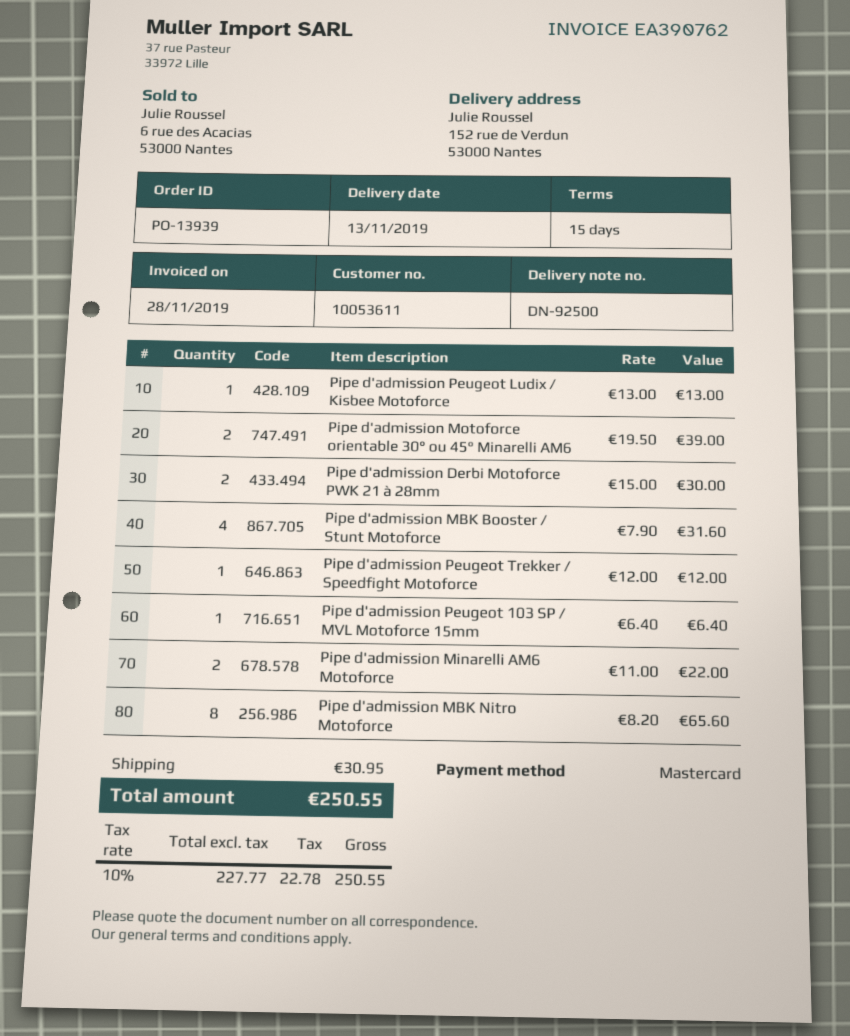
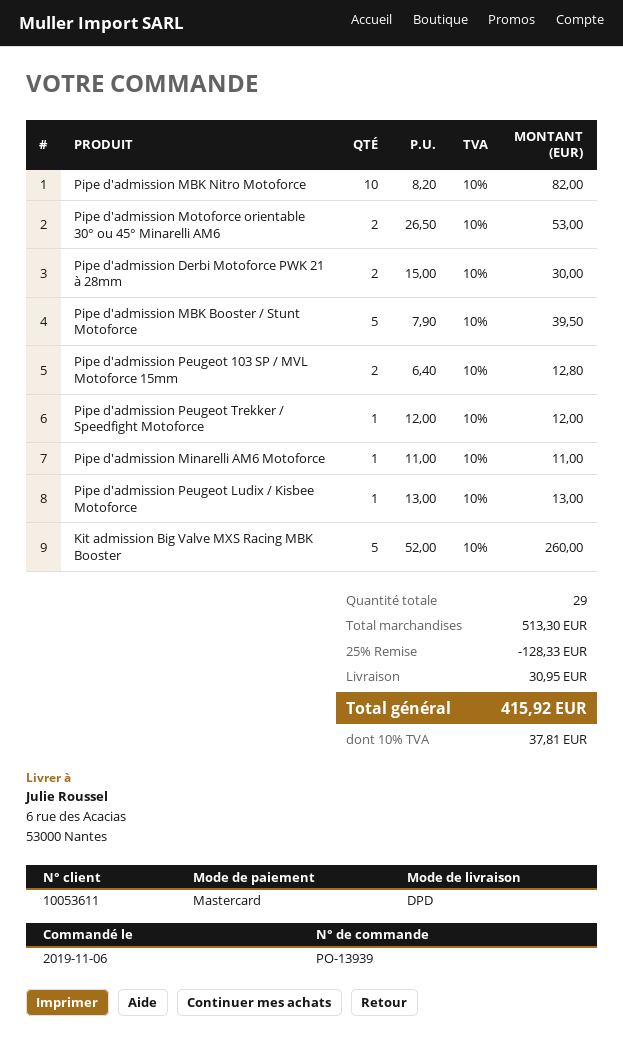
ship to: 152 rue de Verdun, 53000 Nantes -> 6 rue des Acacias, 53000 Nantes
Pipe d'admission Motoforce orientable 30° ou 45° Minarelli AM6: 2 x 19.50 = 39.00 -> 2 x 26.50 = 53.00
Pipe d'admission MBK Booster / Stunt Motoforce: 4 x 7.90 = 31.60 -> 5 x 7.90 = 39.50
Pipe d'admission Peugeot 103 SP / MVL Motoforce 15mm: 1 x 6.40 = 6.40 -> 2 x 6.40 = 12.80
Pipe d'admission Minarelli AM6 Motoforce: 2 x 11.00 = 22.00 -> 1 x 11.00 = 11.00
Pipe d'admission MBK Nitro Motoforce: 8 x 8.20 = 65.60 -> 10 x 8.20 = 82.00
Kit admission Big Valve MXS Racing MBK Booster: none -> 5 x 52.00 = 260.00
discount: none -> 25% = 128.33
tax: 10% = 22.78 -> 10% = 37.81
total: 250.55 -> 415.92

